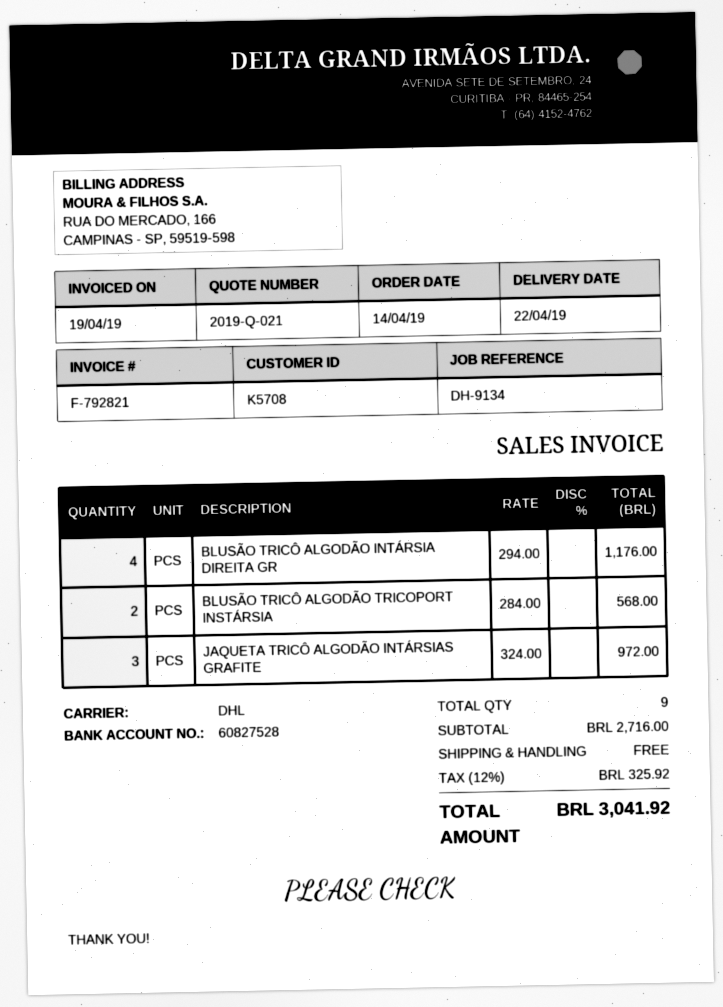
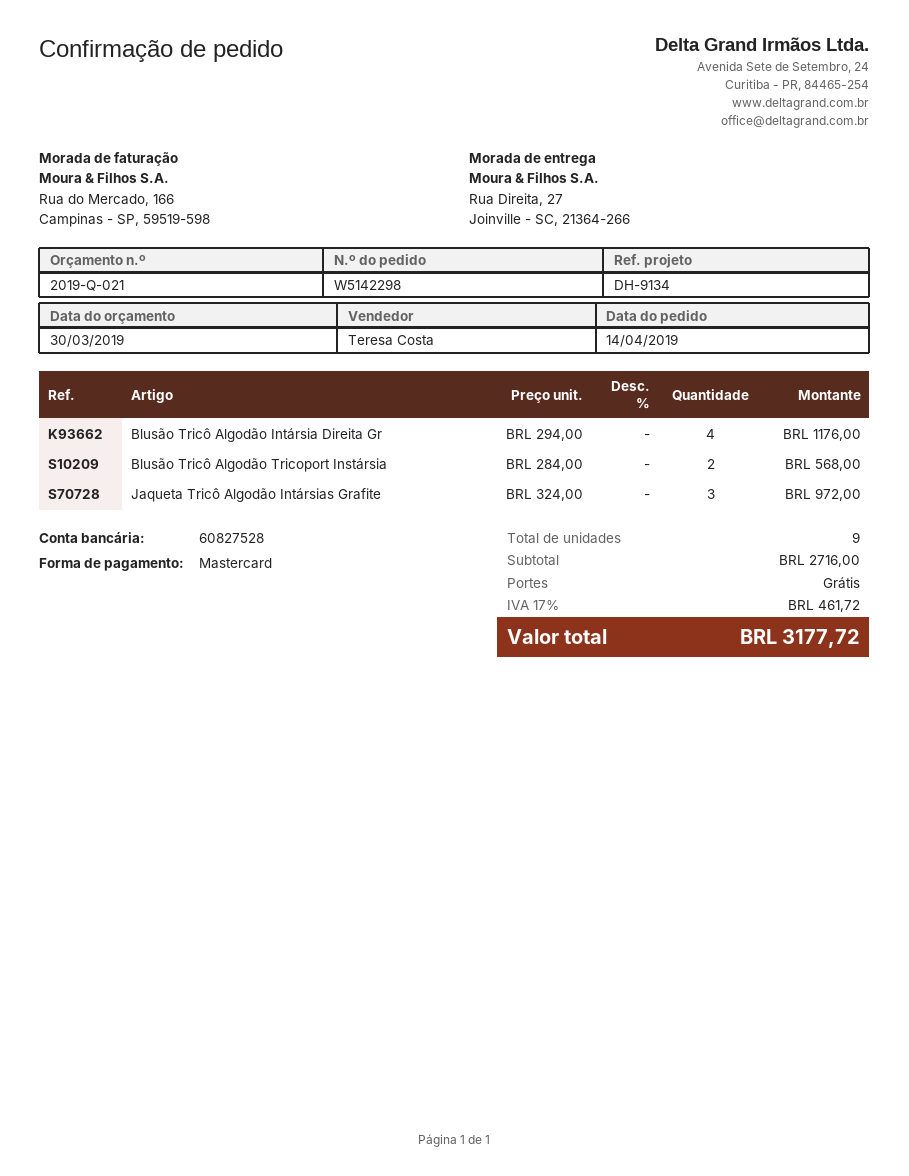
tax: 12% = 325.92 -> 17% = 461.72
total: 3041.92 -> 3177.72

